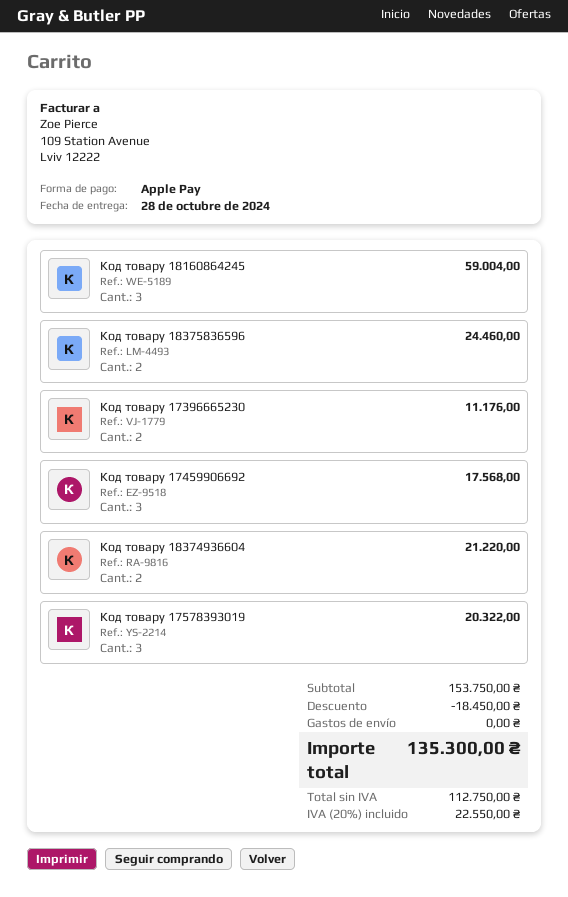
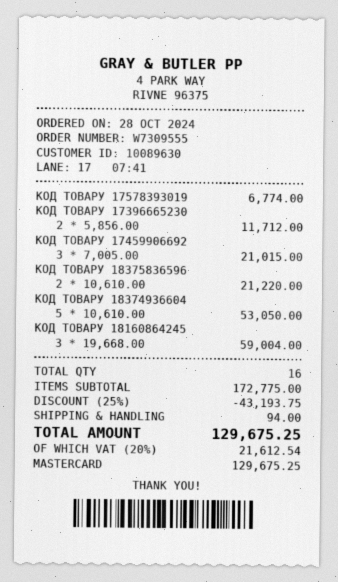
payment method: Apple Pay -> Mastercard
Код товару 18375836596: 2 for 24460.00 -> 2 for 21220.00
Код товару 17396665230: 2 for 11176.00 -> 2 for 11712.00
Код товару 17459906692: 3 for 17568.00 -> 3 for 21015.00
Код товару 18374936604: 2 for 21220.00 -> 5 for 53050.00
Код товару 17578393019: 3 for 20322.00 -> 1 for 6774.00
subtotal: 153750.00 -> 172775.00
discount: 18450.00 -> 43193.75
shipping: 0.00 -> 94.00
tax: 20% = 22550.00 -> 20% = 21612.54
total: 135300.00 -> 129675.25

